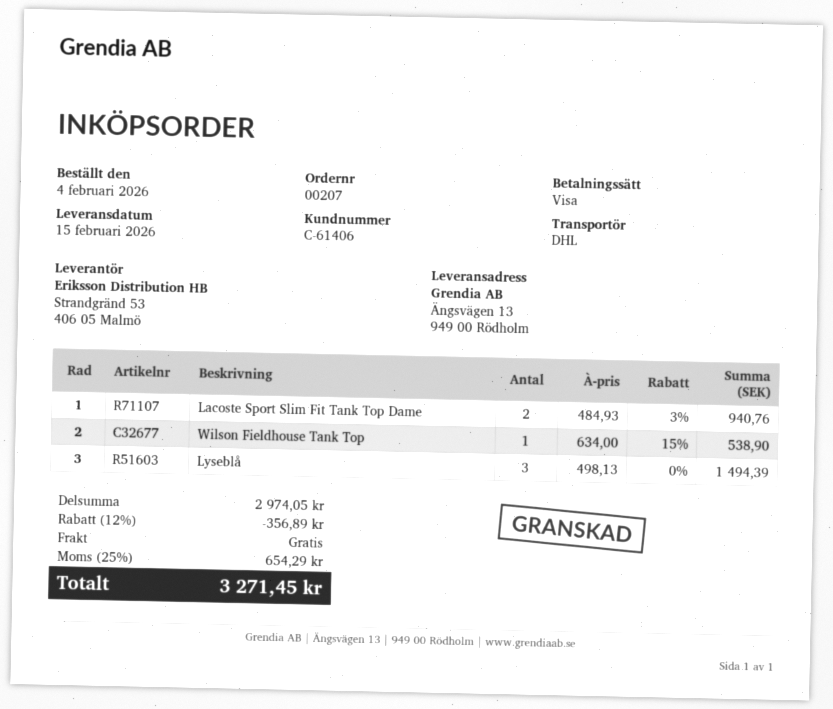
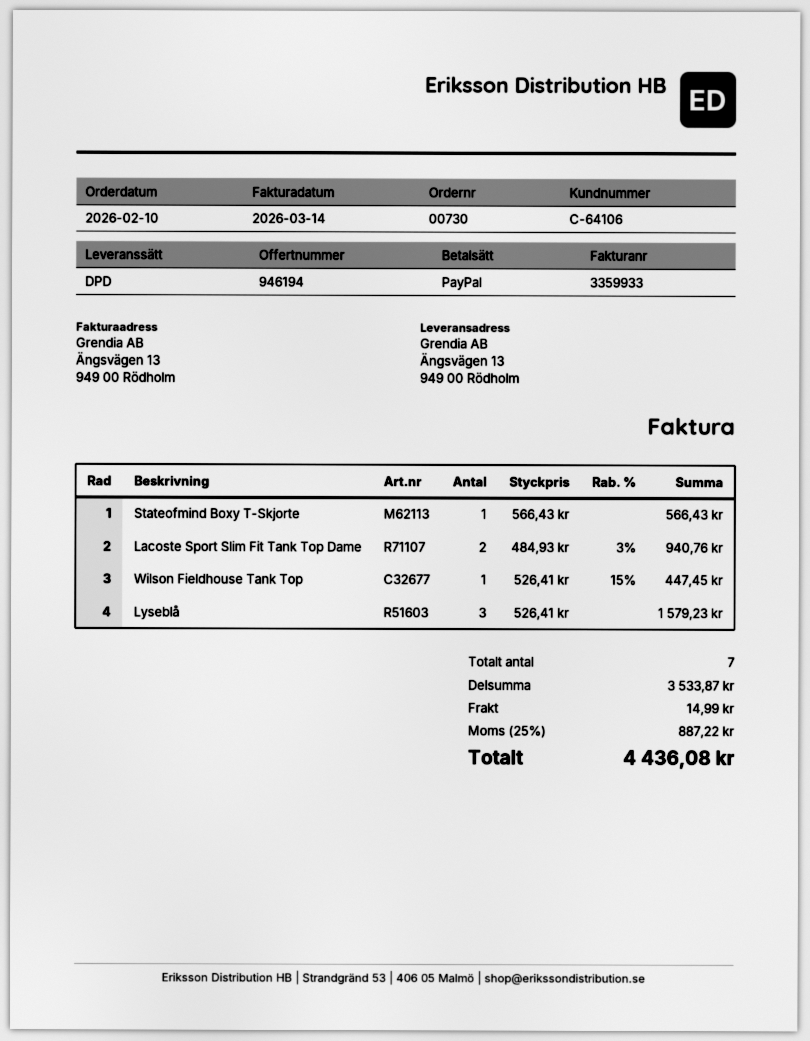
order number: 00207 -> 00730
order date: 2026-02-04 -> 2026-02-10
customer number: C-61406 -> C-64106
payment method: Visa -> PayPal
shipping method: DHL -> DPD
Wilson Fieldhouse Tank Top: 1 x 634.00 - 15% = 538.90 -> 1 x 526.41 - 15% = 447.45
Lyseblå: 3 x 498.13 = 1494.39 -> 3 x 526.41 = 1579.23
Stateofmind Boxy T-Skjorte: none -> 1 x 566.43 = 566.43
subtotal: 2974.05 -> 3533.87
discount: 12% = 356.89 -> none
shipping: 0.00 -> 14.99
tax: 25% = 654.29 -> 25% = 887.22
total: 3271.45 -> 4436.08

